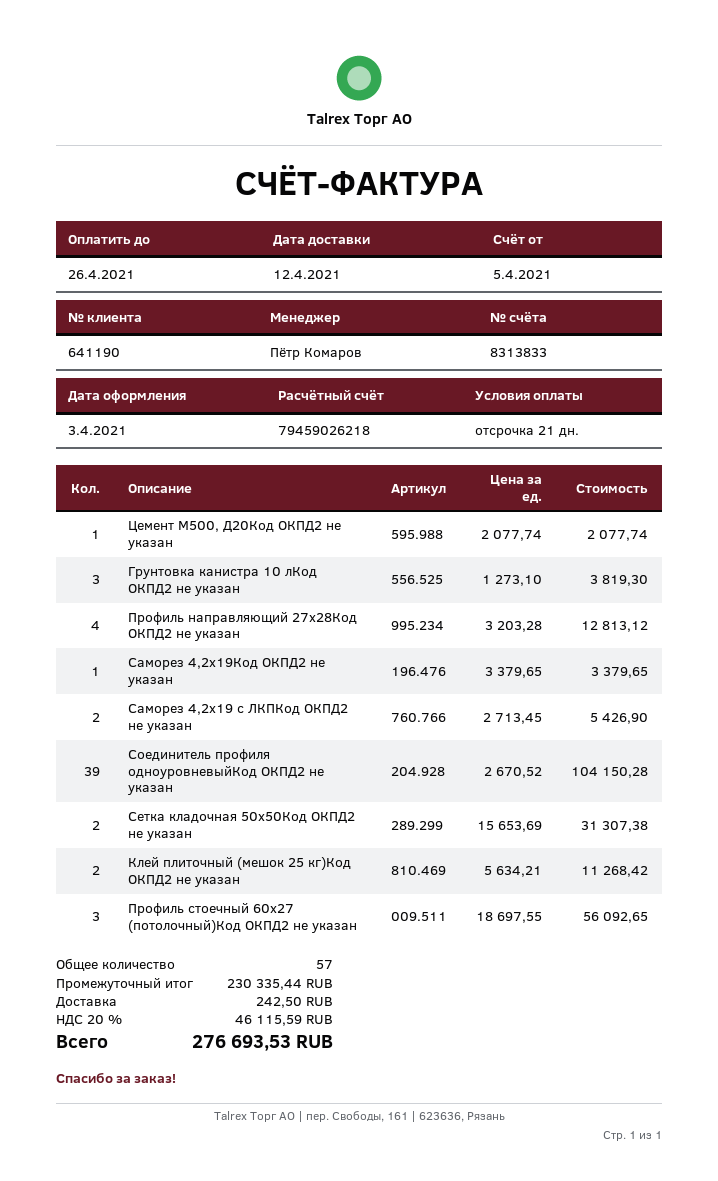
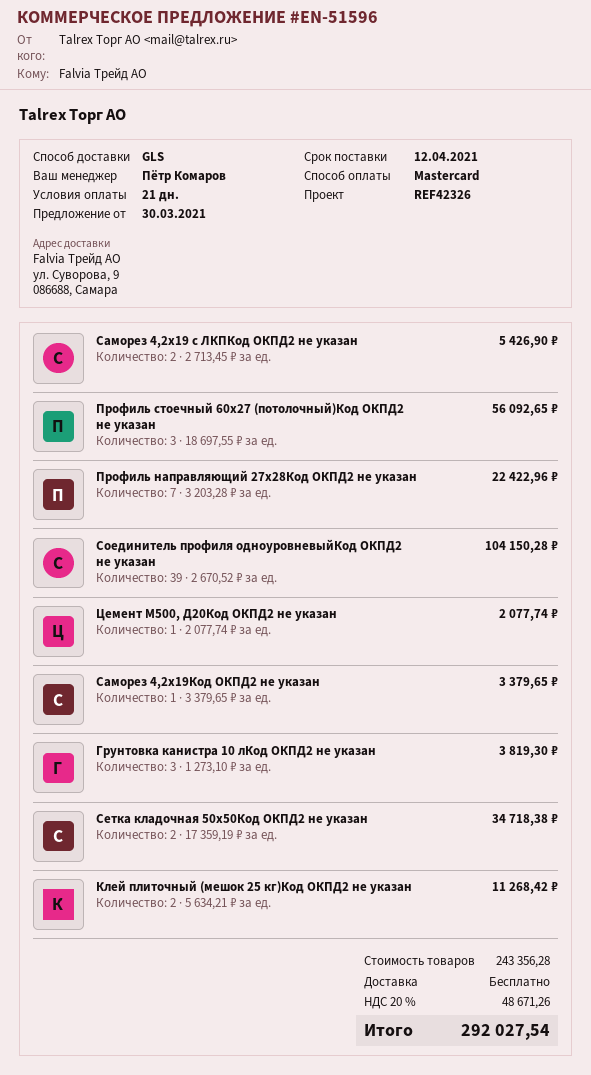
Профиль направляющий 27х28Код ОКПД2 не указан: 4 x 3203.28 = 12813.12 -> 7 x 3203.28 = 22422.96
Сетка кладочная 50х50Код ОКПД2 не указан: 2 x 15653.69 = 31307.38 -> 2 x 17359.19 = 34718.38
subtotal: 230335.44 -> 243356.28
shipping: 242.50 -> 0.00
tax: 20% = 46115.59 -> 20% = 48671.26
total: 276693.53 -> 292027.54

